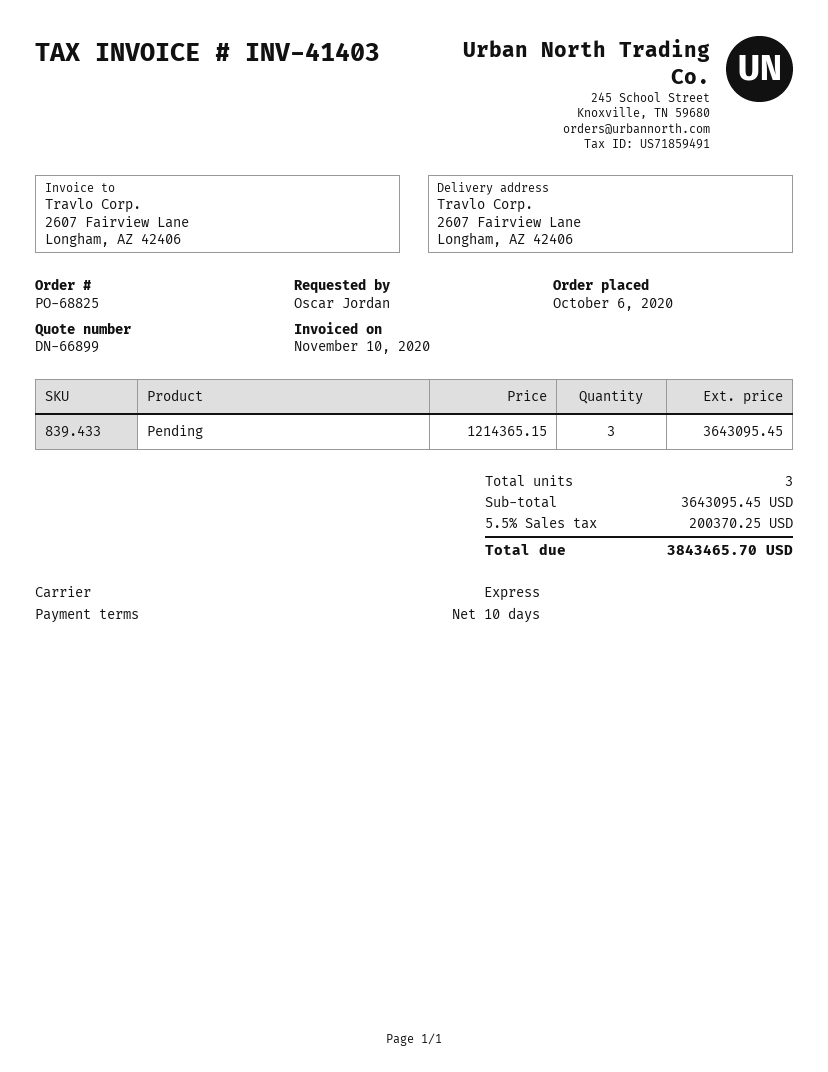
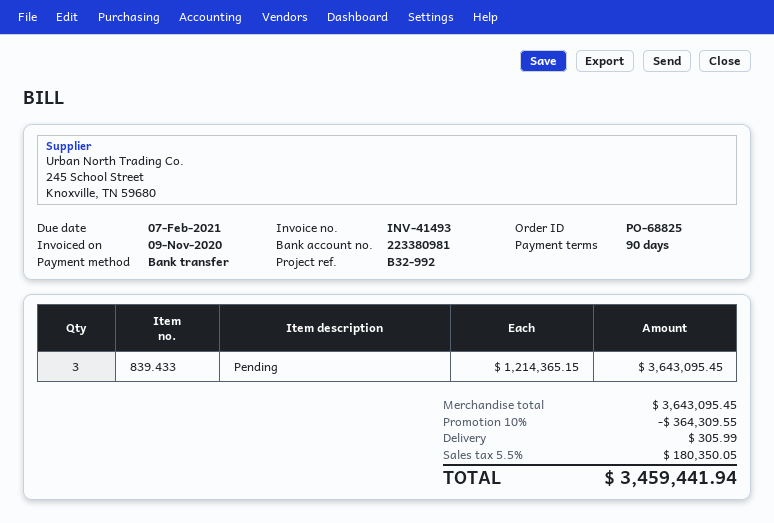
invoice number: INV-41403 -> INV-41493
invoice date: 2020-11-10 -> 2020-11-09
payment terms: 10 days -> 90 days
discount: none -> 10% = 364309.55
shipping: none -> 305.99
tax: 5.5% = 200370.25 -> 5.5% = 180350.05
total: 3843465.70 -> 3459441.94

